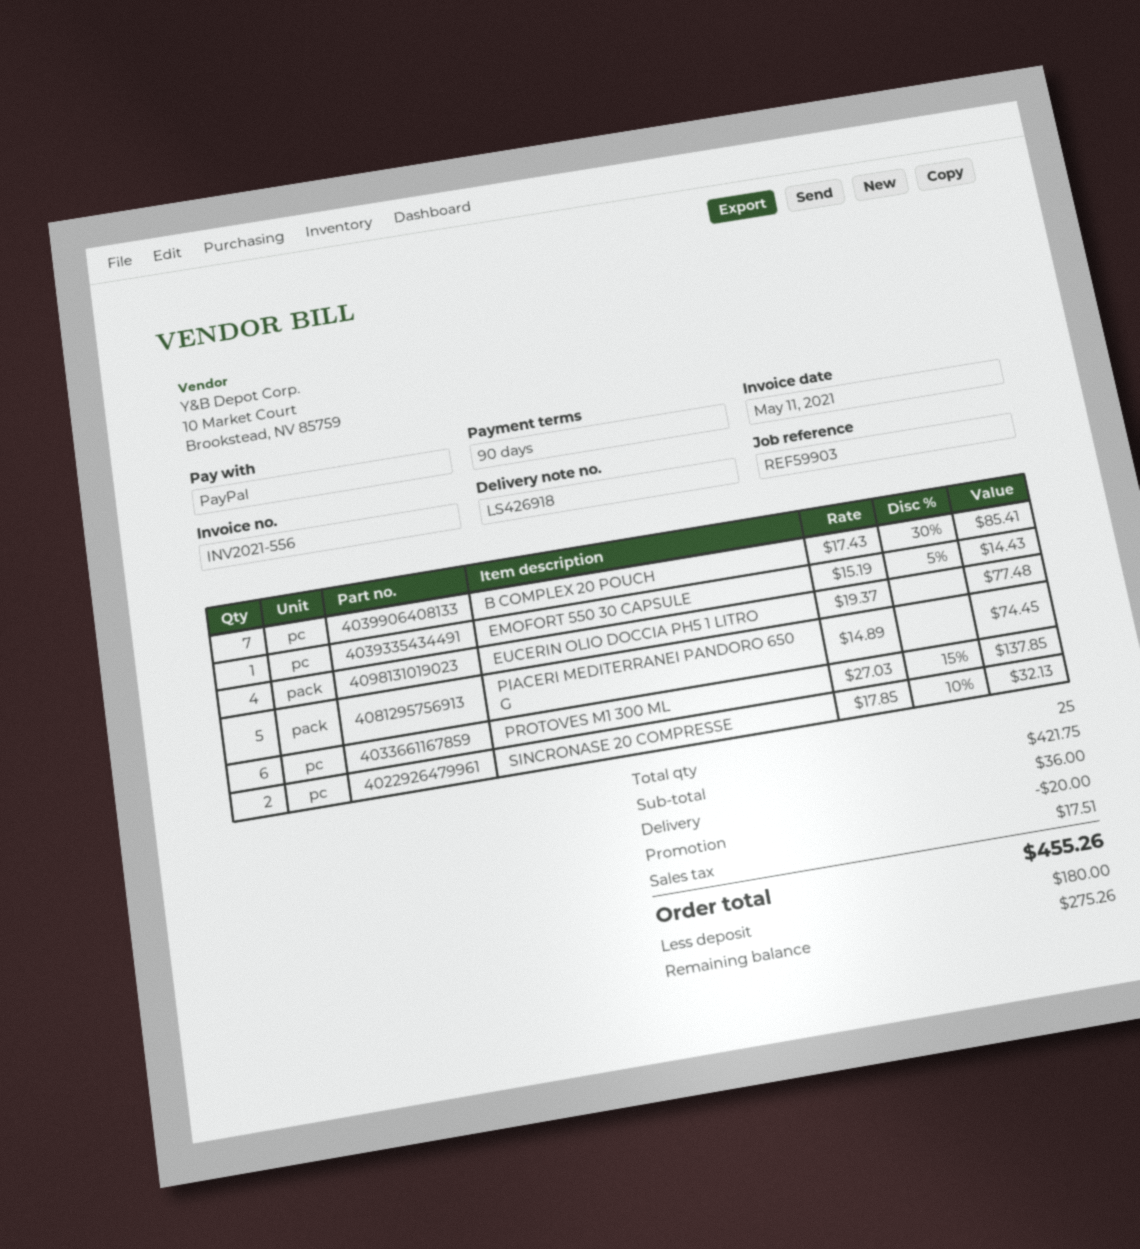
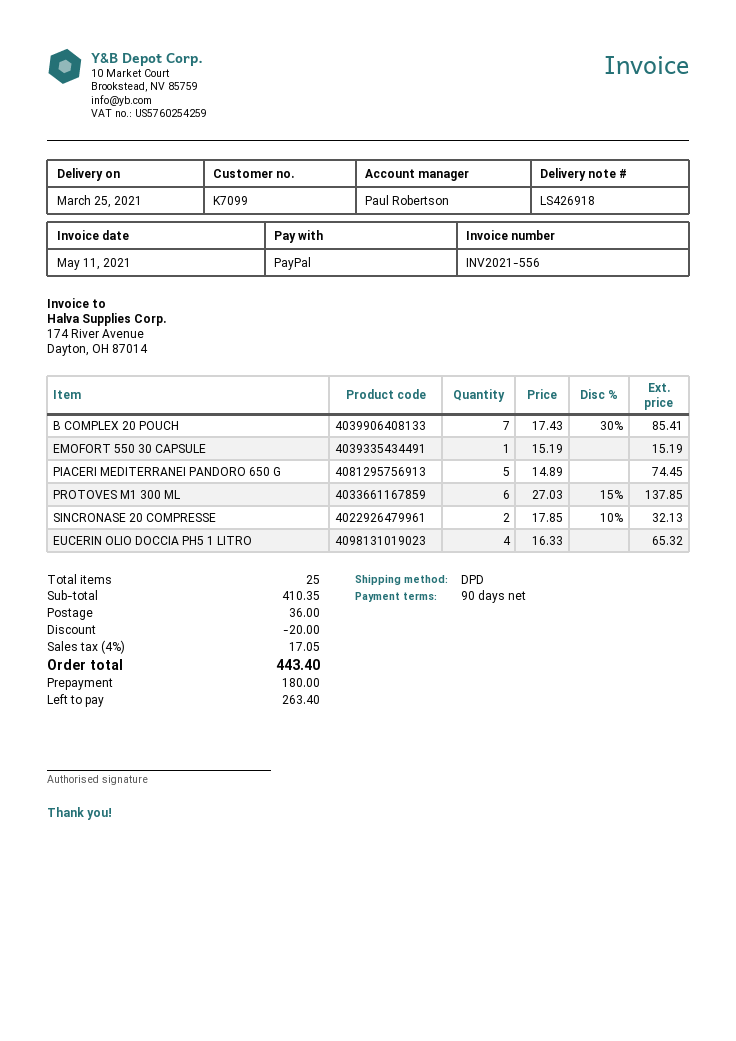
EMOFORT 550 30 CAPSULE: 1 x 15.19 - 5% = 14.43 -> 1 x 15.19 = 15.19
EUCERIN OLIO DOCCIA PH5 1 LITRO: 4 x 19.37 = 77.48 -> 4 x 16.33 = 65.32
subtotal: 421.75 -> 410.35
tax: 17.51 -> 17.05
total: 455.26 -> 443.40
balance: 275.26 -> 263.40

